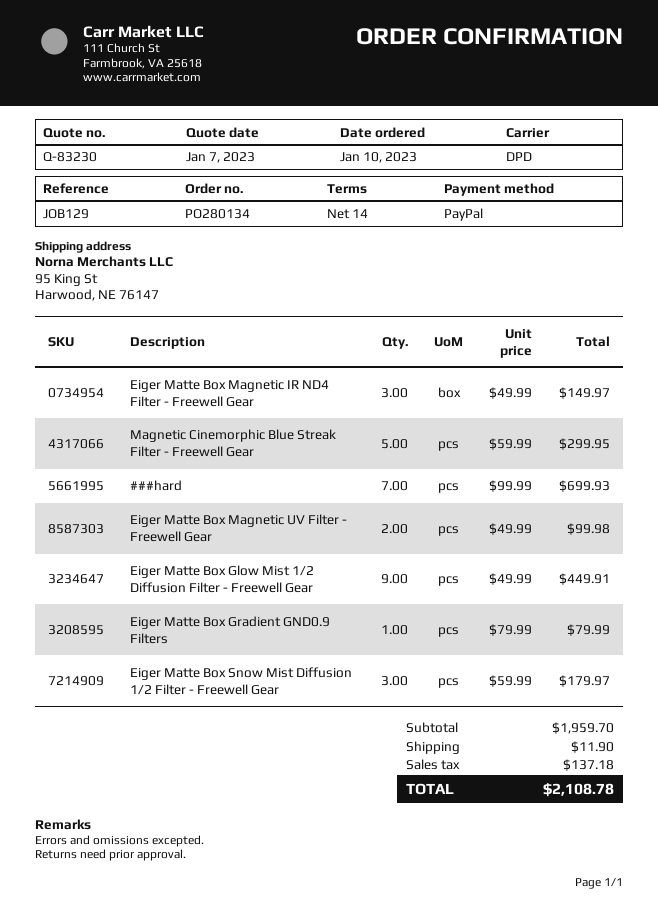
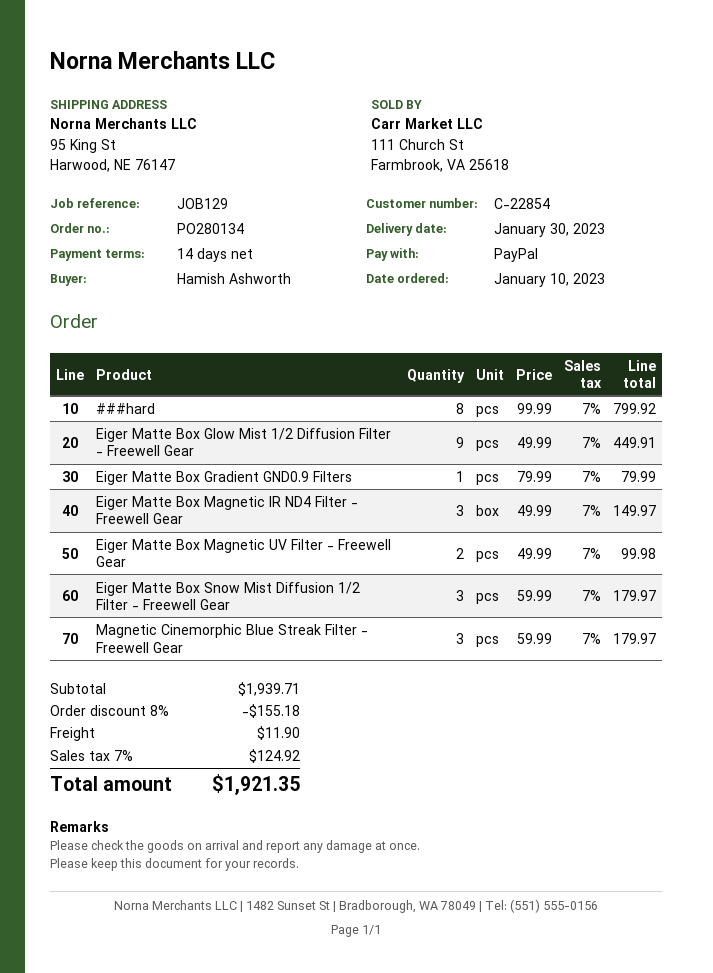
Magnetic Cinemorphic Blue Streak Filter - Freewell Gear: 5 x 59.99 = 299.95 -> 3 x 59.99 = 179.97
###hard: 7 x 99.99 = 699.93 -> 8 x 99.99 = 799.92
subtotal: 1959.70 -> 1939.71
discount: none -> 8% = 155.18
tax: 137.18 -> 124.92
total: 2108.78 -> 1921.35

